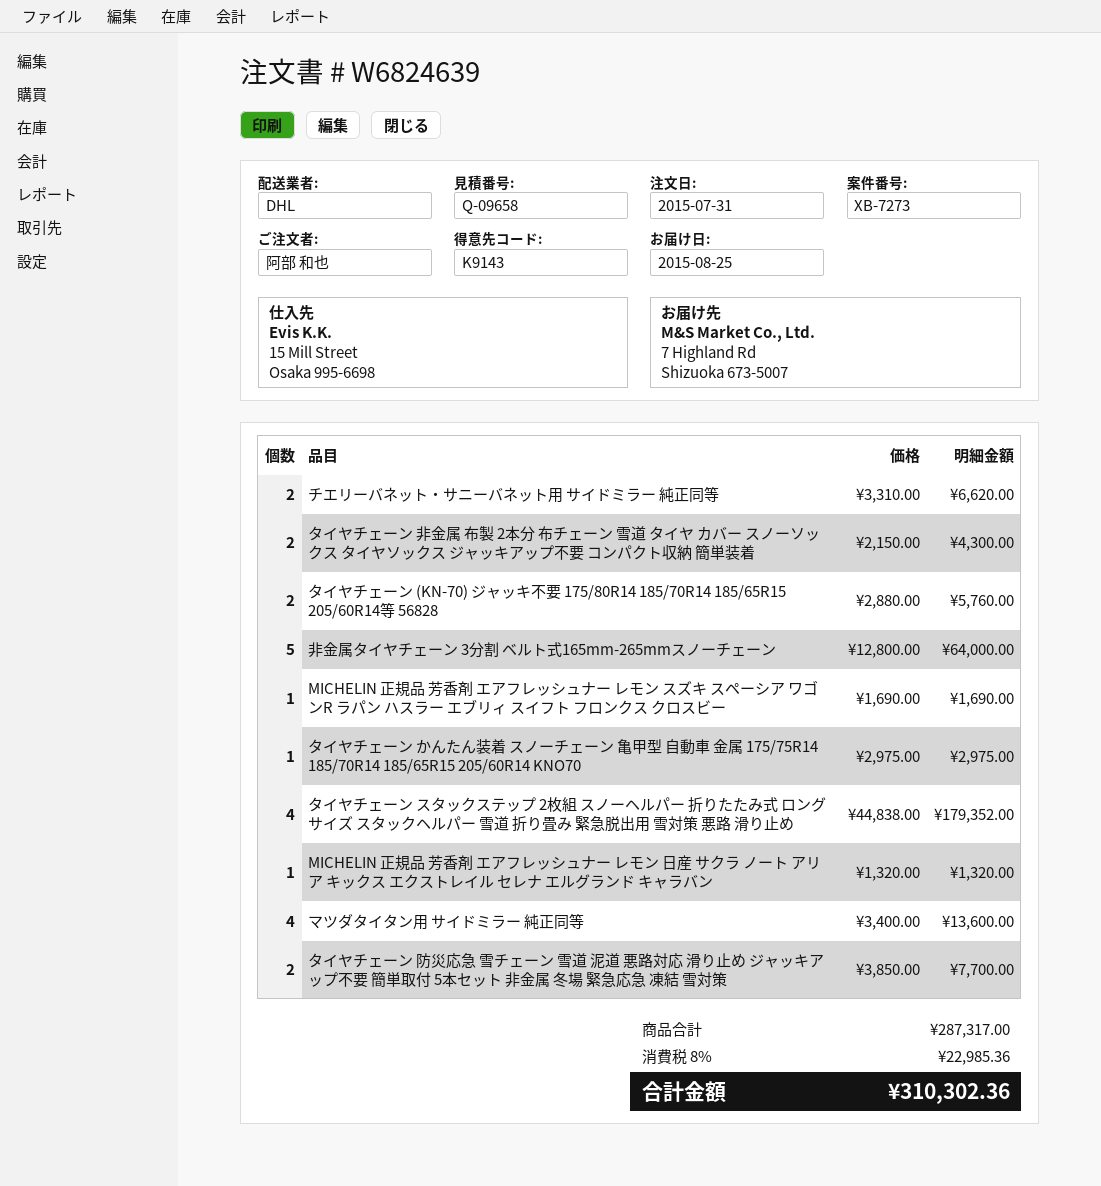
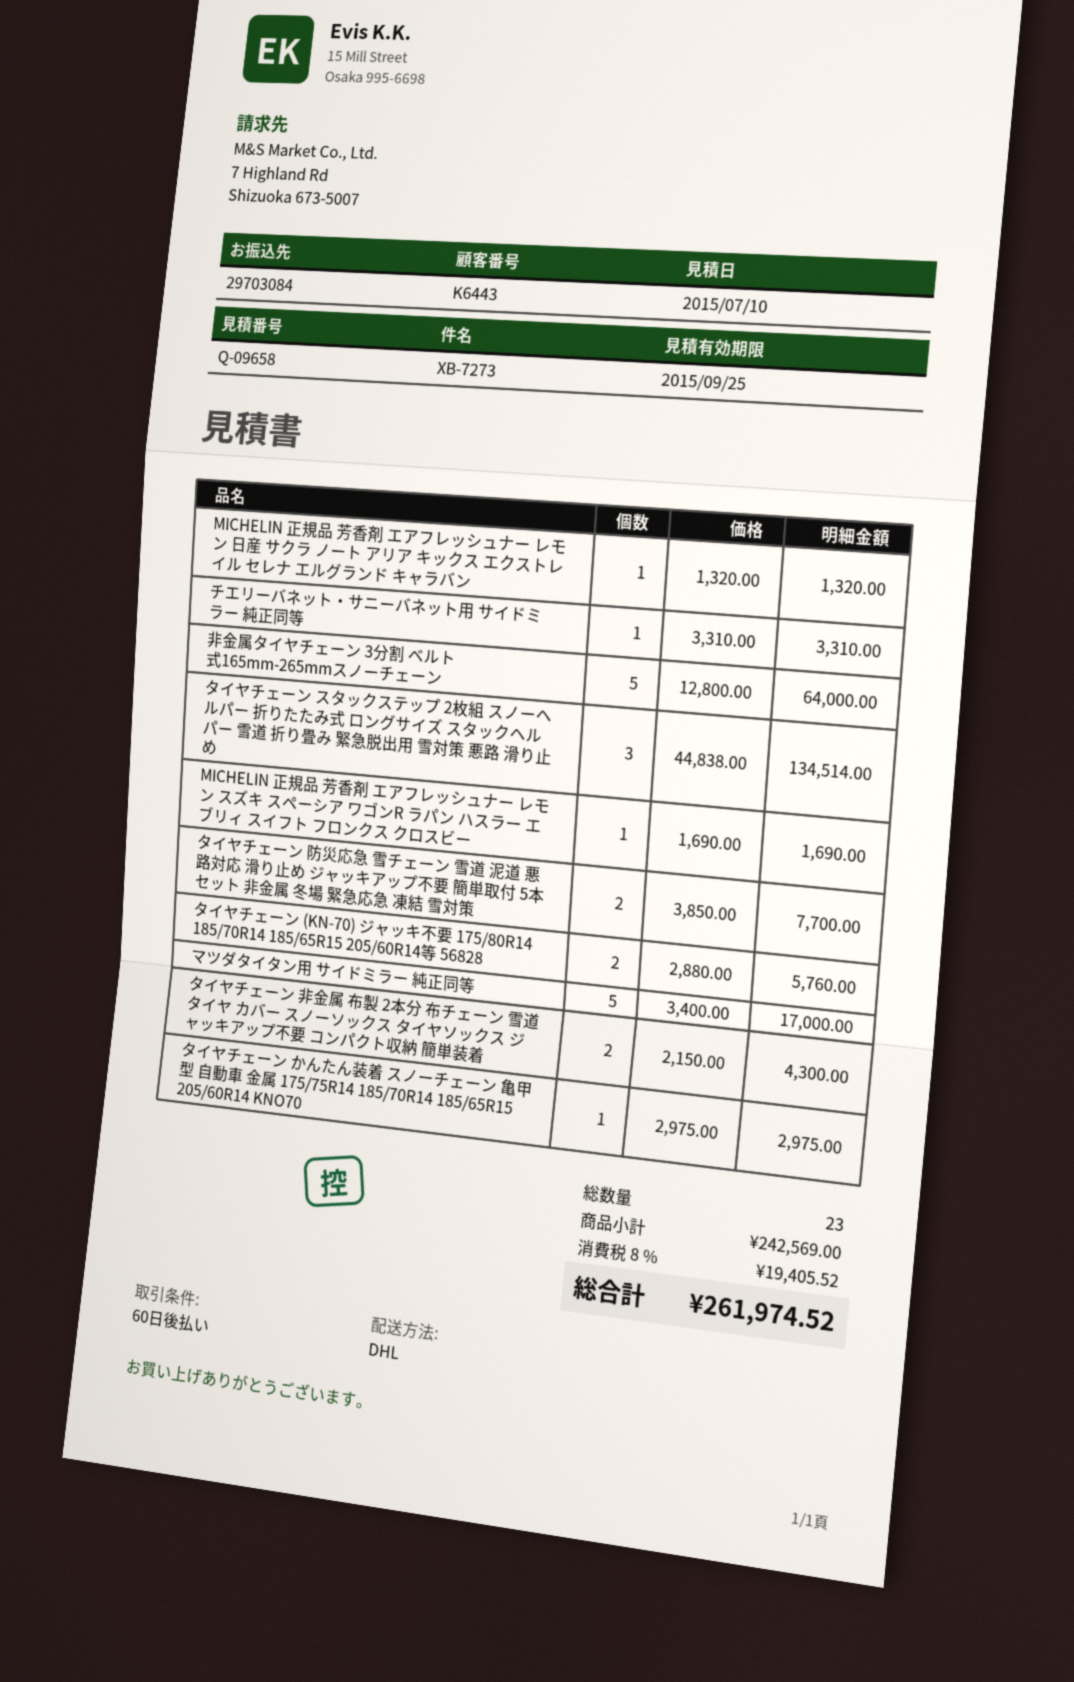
customer number: K9143 -> K6443
チエリーバネット・サニーバネット用 サイドミラー 純正同等: 2 x 3310.00 = 6620.00 -> 1 x 3310.00 = 3310.00
タイヤチェーン スタックステップ 2枚組 スノーヘルパー 折りたたみ式 ロングサイズ スタックヘルパー 雪道 折り畳み 緊急脱出用 雪対策 悪路 滑り止め: 4 x 44838.00 = 179352.00 -> 3 x 44838.00 = 134514.00
マツダタイタン用 サイドミラー 純正同等: 4 x 3400.00 = 13600.00 -> 5 x 3400.00 = 17000.00
subtotal: 287317.00 -> 242569.00
tax: 8% = 22985.36 -> 8% = 19405.52
total: 310302.36 -> 261974.52

